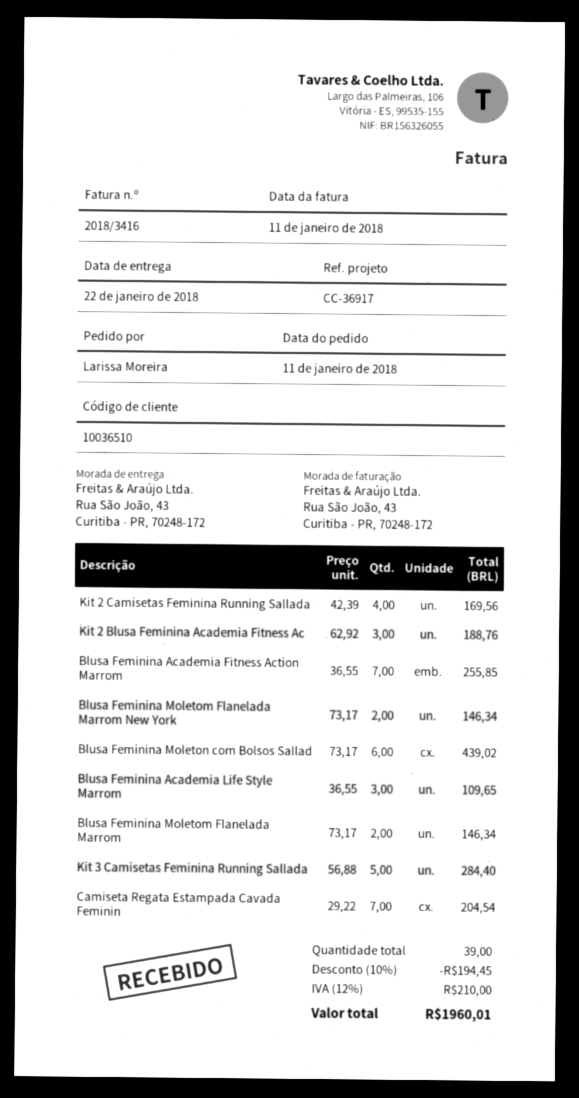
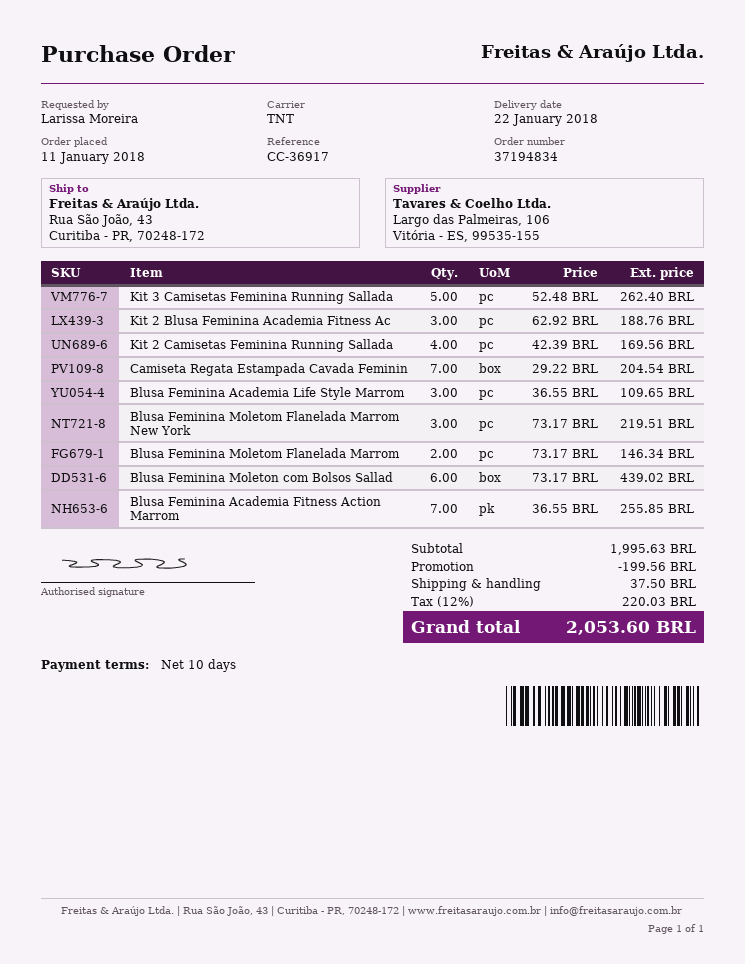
Blusa Feminina Moletom Flanelada Marrom New York: 2 x 73.17 = 146.34 -> 3 x 73.17 = 219.51
Kit 3 Camisetas Feminina Running Sallada: 5 x 56.88 = 284.40 -> 5 x 52.48 = 262.40
discount: 194.45 -> 199.56
shipping: none -> 37.50
tax: 12% = 210.00 -> 12% = 220.03
total: 1960.01 -> 2053.60

